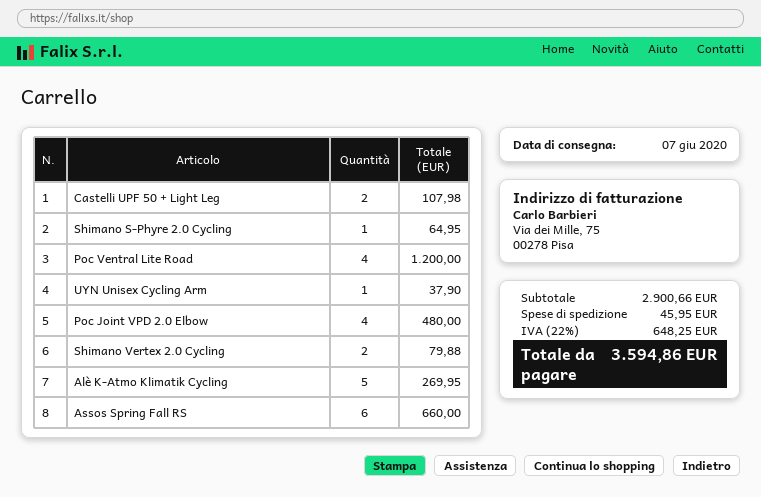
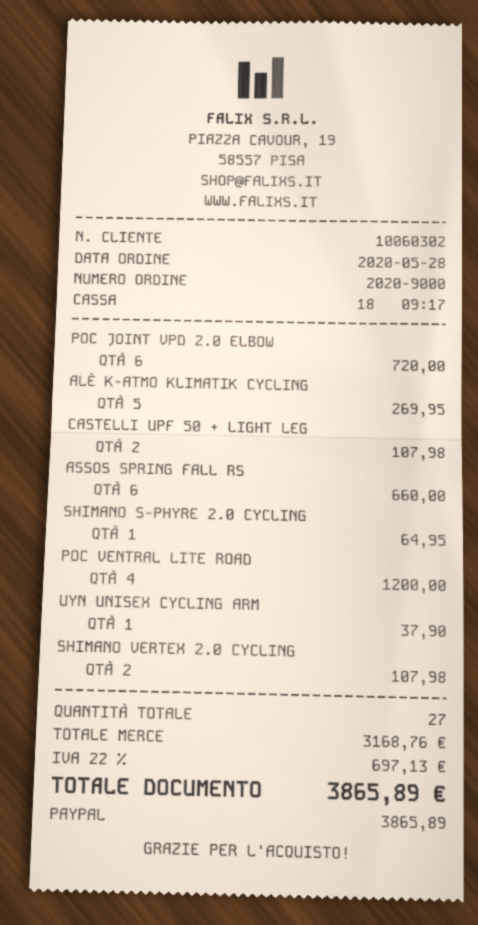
Poc Joint VPD 2.0 Elbow: 4 for 480.00 -> 6 for 720.00
Shimano Vertex 2.0 Cycling: 2 for 79.88 -> 2 for 107.98
subtotal: 2900.66 -> 3168.76
shipping: 45.95 -> none
tax: 22% = 648.25 -> 22% = 697.13
total: 3594.86 -> 3865.89

